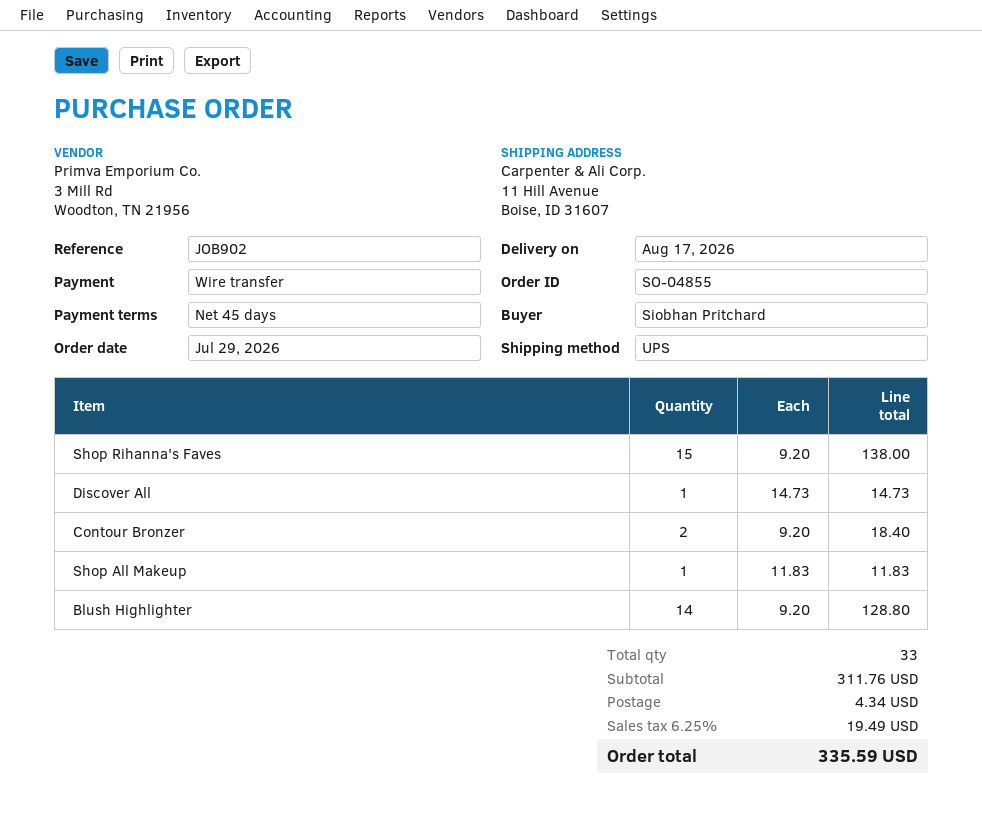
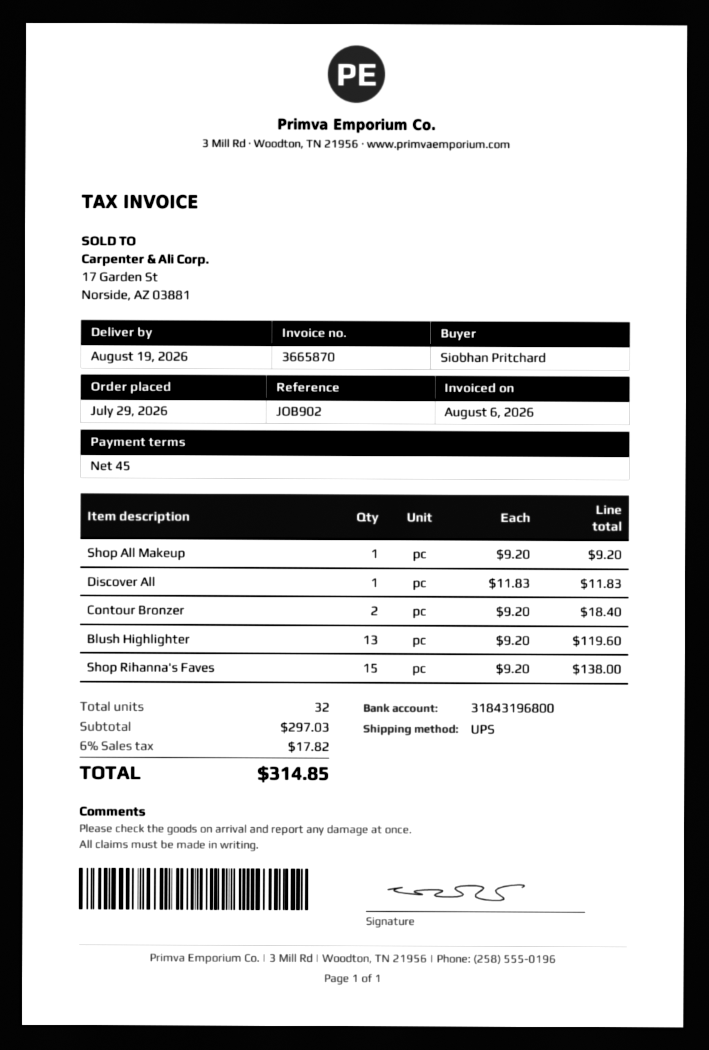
delivery date: 2026-08-17 -> 2026-08-19
Discover All: 1 x 14.73 = 14.73 -> 1 x 11.83 = 11.83
Shop All Makeup: 1 x 11.83 = 11.83 -> 1 x 9.20 = 9.20
Blush Highlighter: 14 x 9.20 = 128.80 -> 13 x 9.20 = 119.60
total quantity: 33 -> 32
subtotal: 311.76 -> 297.03
shipping: 4.34 -> none
tax: 6.25% = 19.49 -> 6% = 17.82
total: 335.59 -> 314.85

